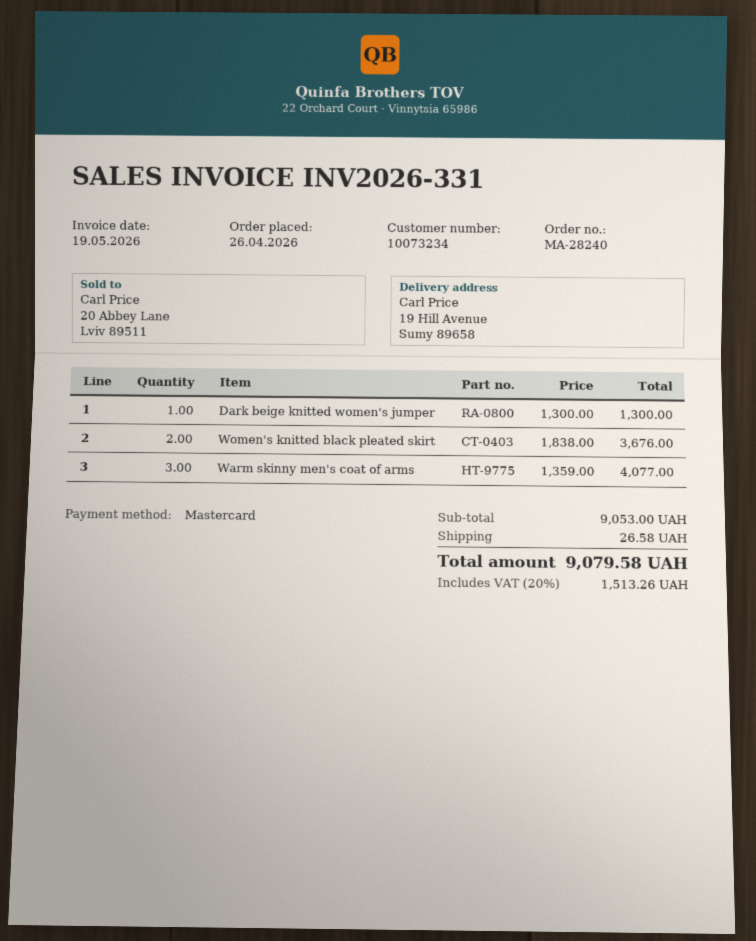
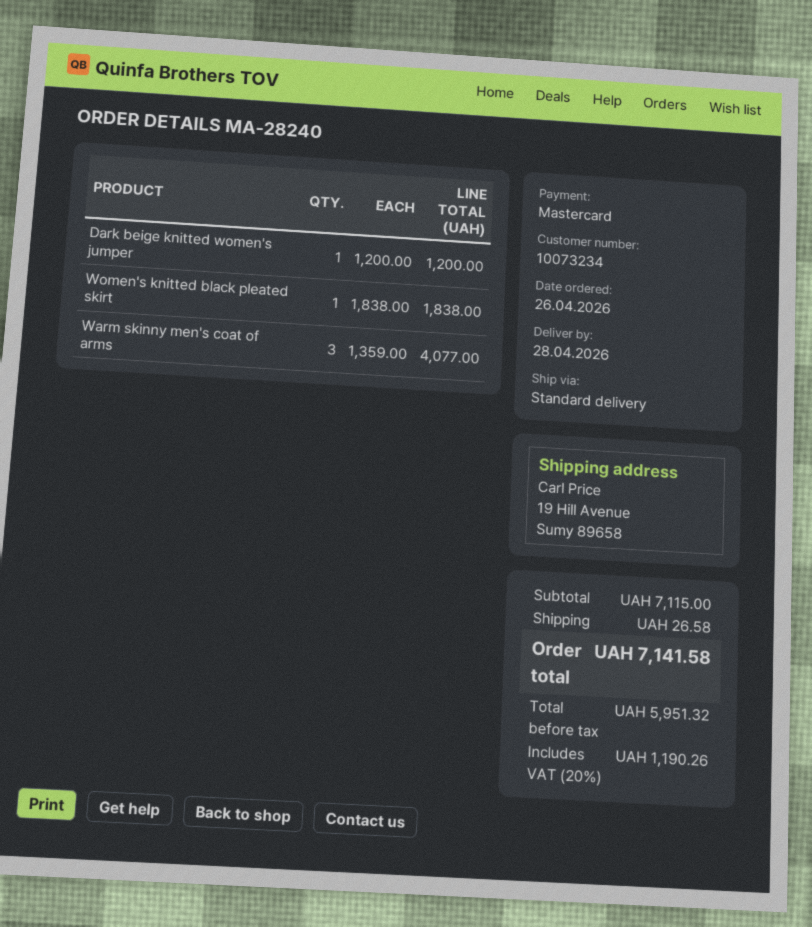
Dark beige knitted women's jumper: 1 x 1300.00 = 1300.00 -> 1 x 1200.00 = 1200.00
Women's knitted black pleated skirt: 2 x 1838.00 = 3676.00 -> 1 x 1838.00 = 1838.00
subtotal: 9053.00 -> 7115.00
tax: 20% = 1513.26 -> 20% = 1190.26
total: 9079.58 -> 7141.58

